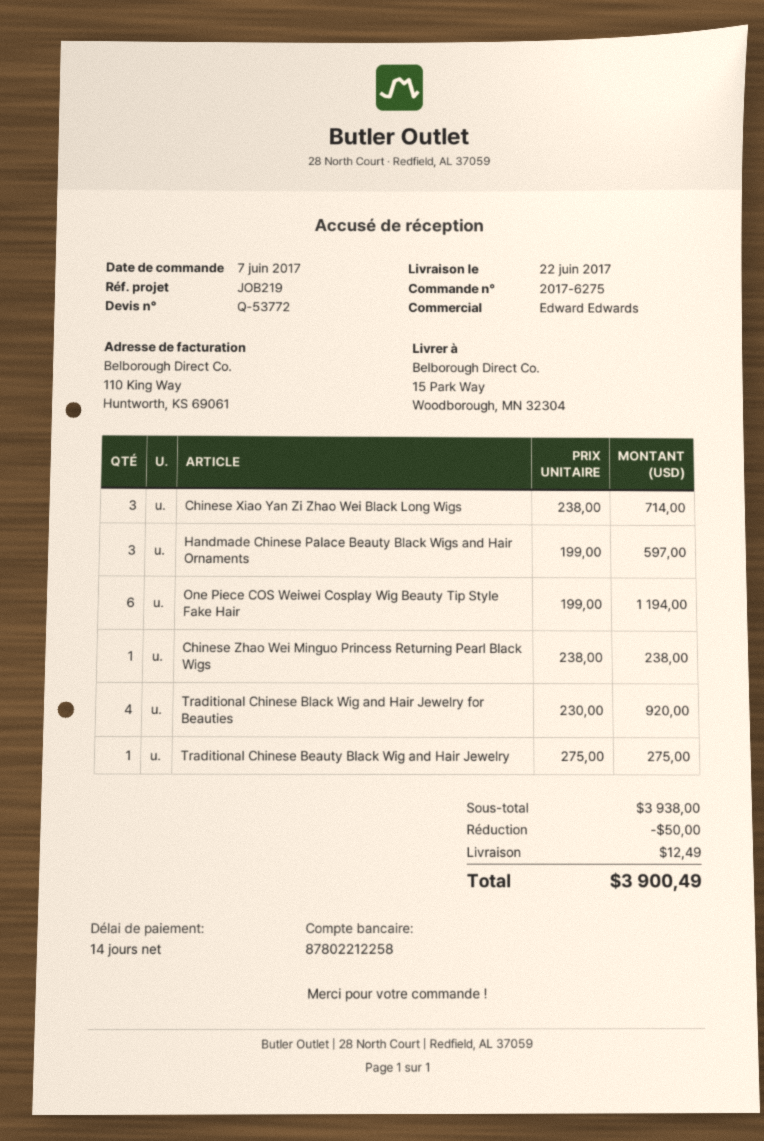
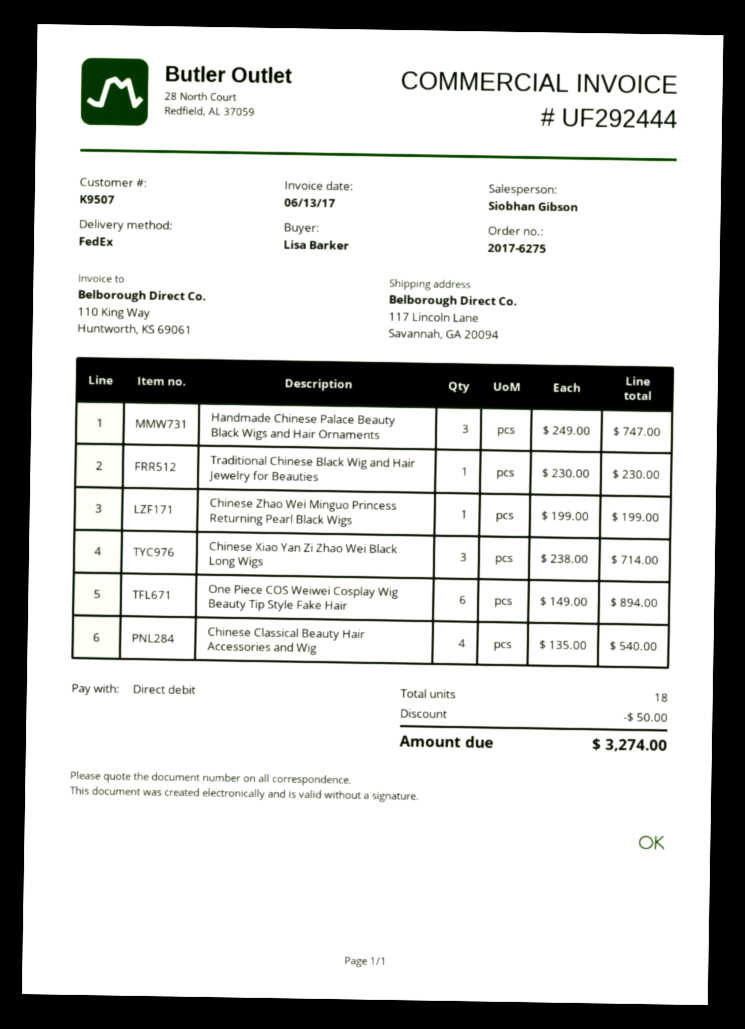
sales rep: Edward Edwards -> Siobhan Gibson
ship to: 15 Park Way, Woodborough, MN 32304 -> 117 Lincoln Lane, Savannah, GA 20094
Handmade Chinese Palace Beauty Black Wigs and Hair Ornaments: 3 x 199.00 = 597.00 -> 3 x 249.00 = 747.00
One Piece COS Weiwei Cosplay Wig Beauty Tip Style Fake Hair: 6 x 199.00 = 1194.00 -> 6 x 149.00 = 894.00
Chinese Zhao Wei Minguo Princess Returning Pearl Black Wigs: 1 x 238.00 = 238.00 -> 1 x 199.00 = 199.00
Traditional Chinese Black Wig and Hair Jewelry for Beauties: 4 x 230.00 = 920.00 -> 1 x 230.00 = 230.00
Traditional Chinese Beauty Black Wig and Hair Jewelry: 1 x 275.00 = 275.00 -> none
Chinese Classical Beauty Hair Accessories and Wig: none -> 4 x 135.00 = 540.00
shipping: 12.49 -> none
total: 3900.49 -> 3274.00

